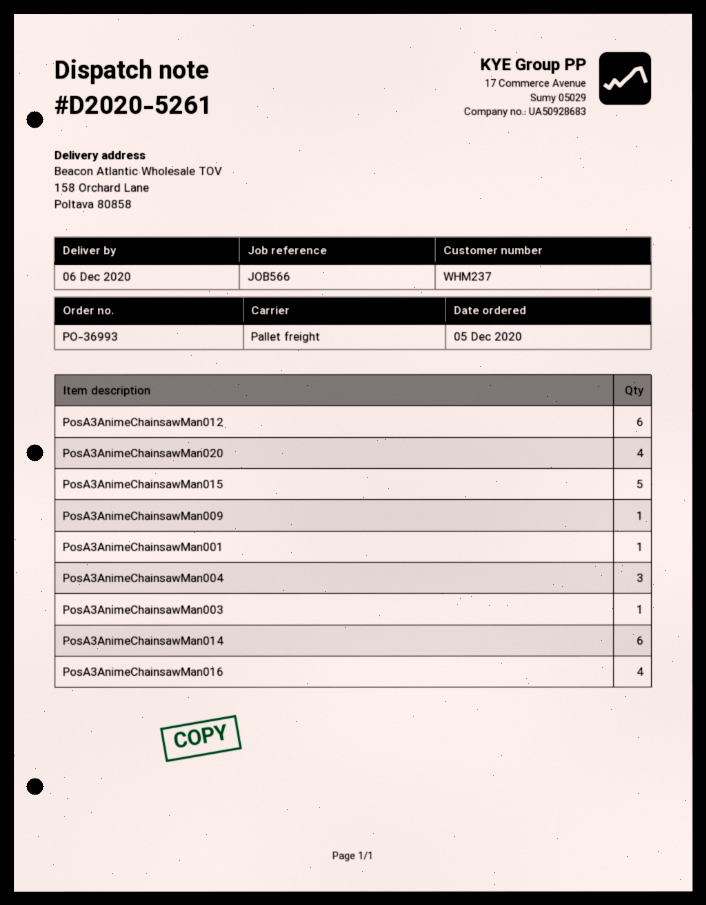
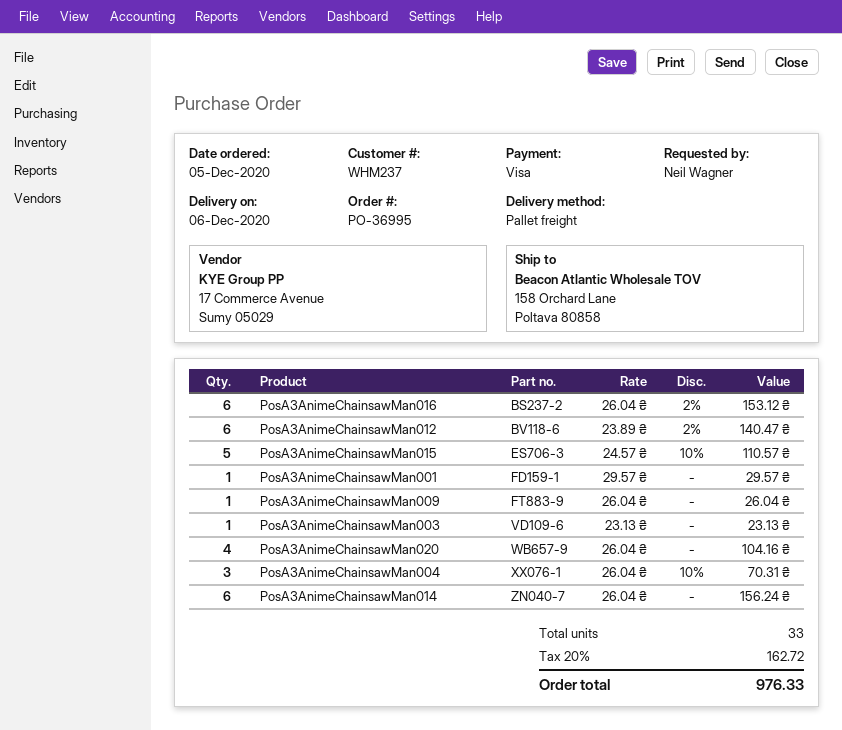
order number: PO-36993 -> PO-36995
PosA3AnimeChainsawMan016: 4 -> 6

